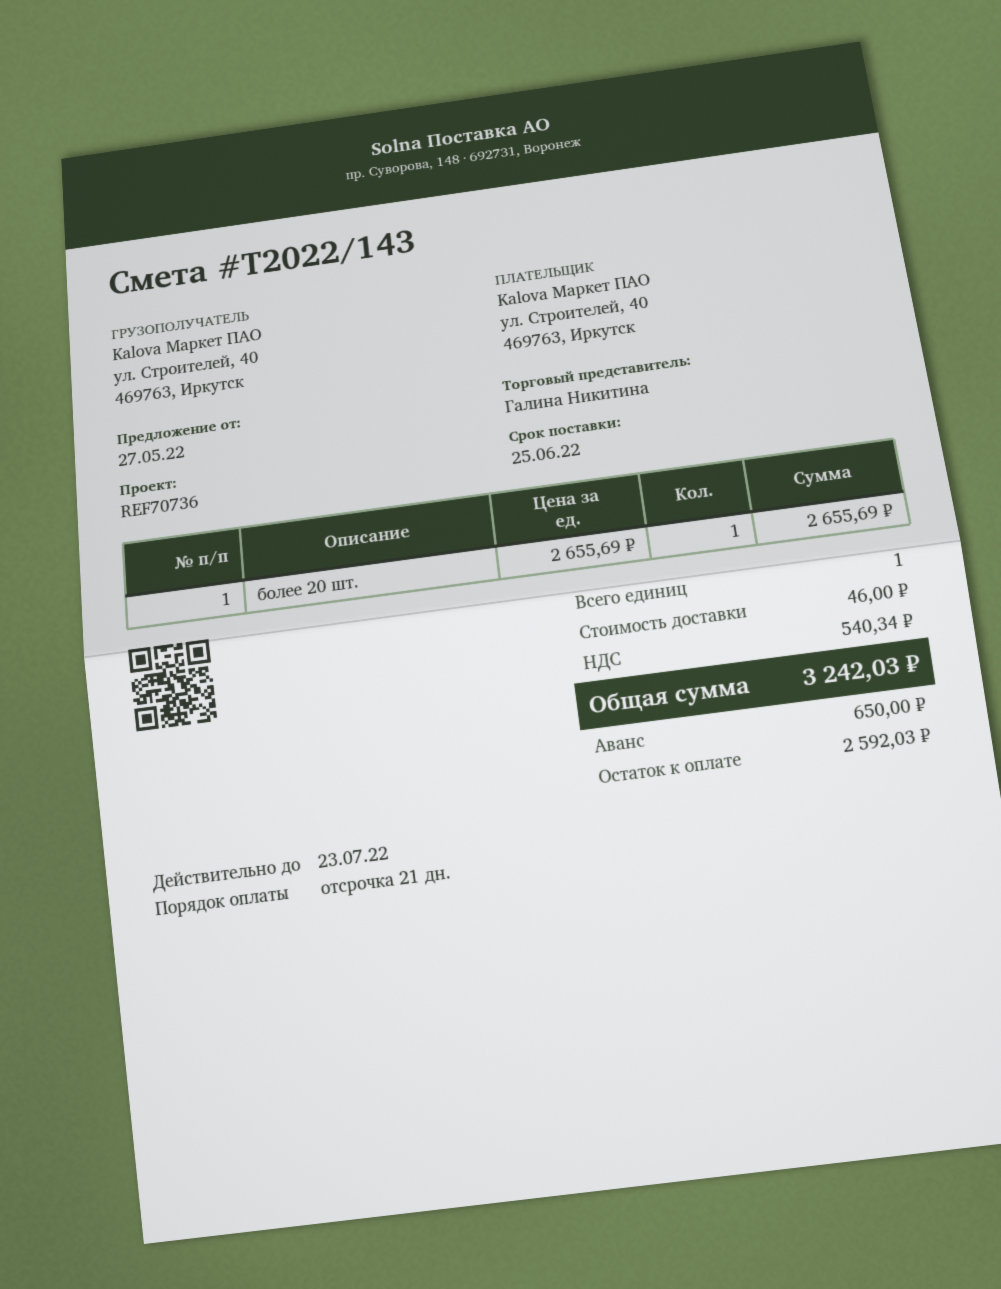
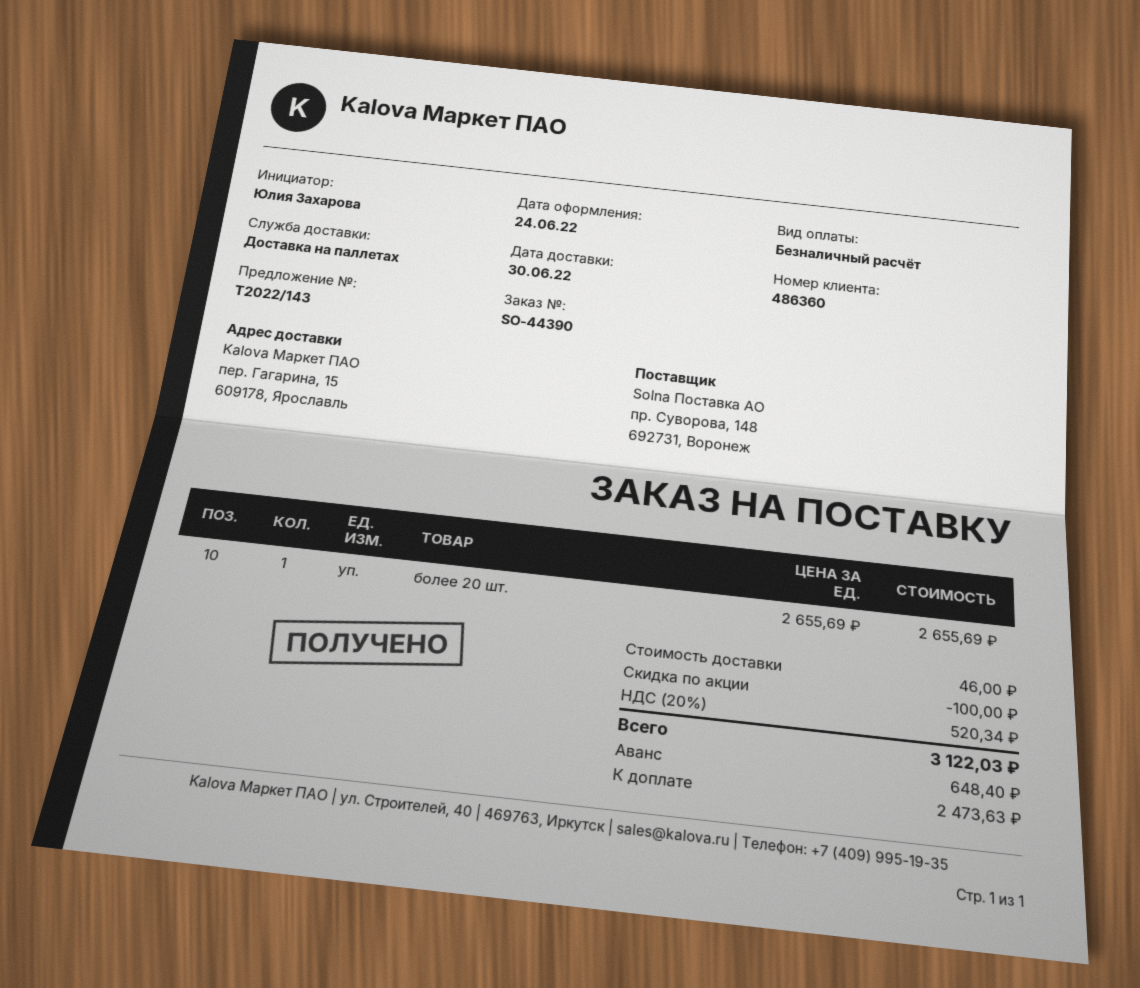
delivery date: 2022-06-25 -> 2022-06-30
ship to: ул. Строителей, 40, 469763, Иркутск -> пер. Гагарина, 15, 609178, Ярославль
discount: none -> 100.00
tax: 540.34 -> 520.34
total: 3242.03 -> 3122.03
deposit: 650.00 -> 648.40
balance: 2592.03 -> 2473.63

